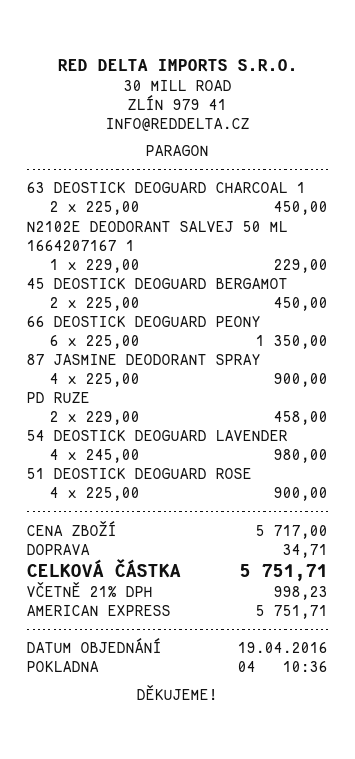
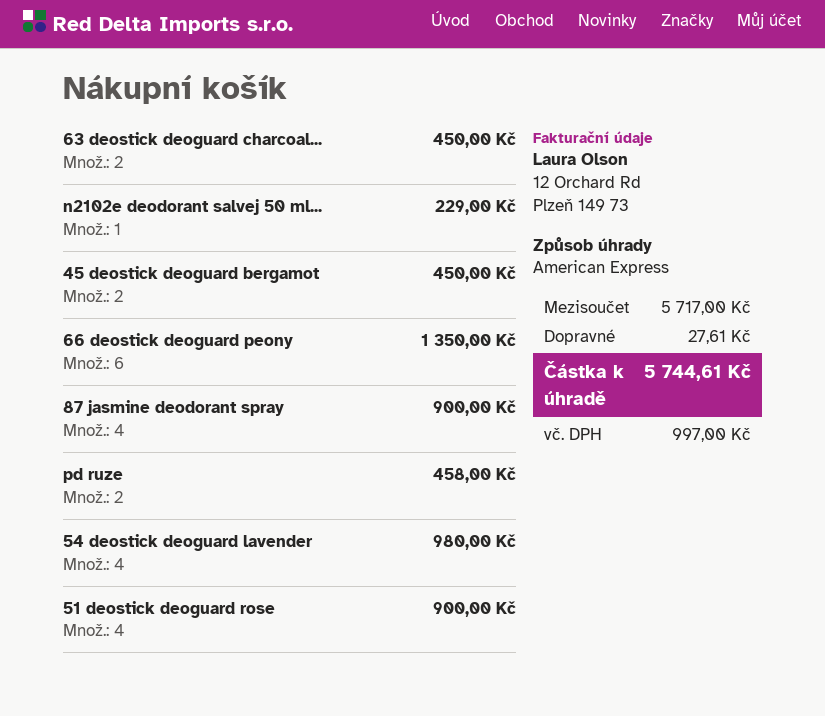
shipping: 34.71 -> 27.61
tax: 998.23 -> 997.00
total: 5751.71 -> 5744.61

